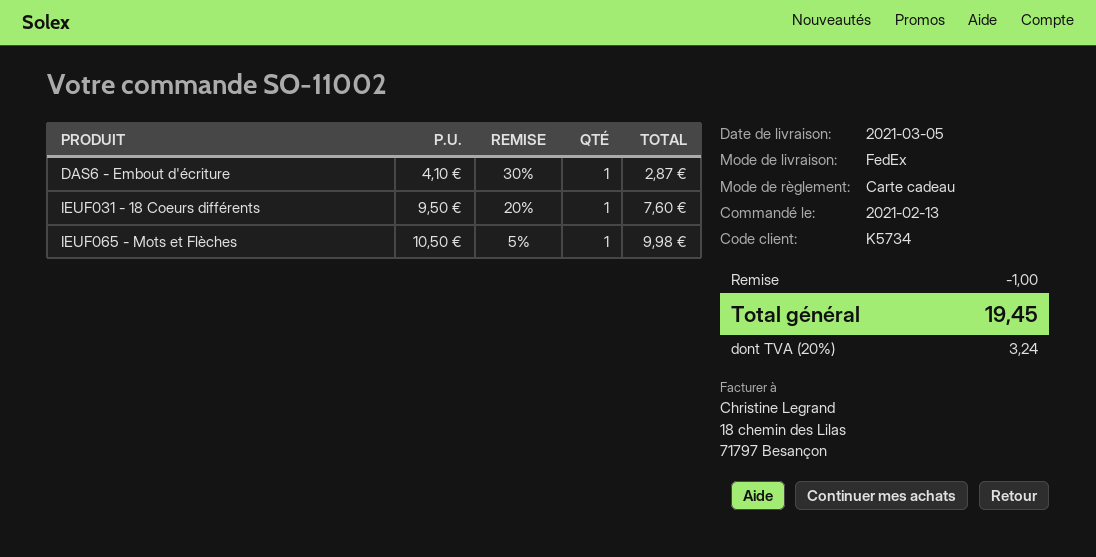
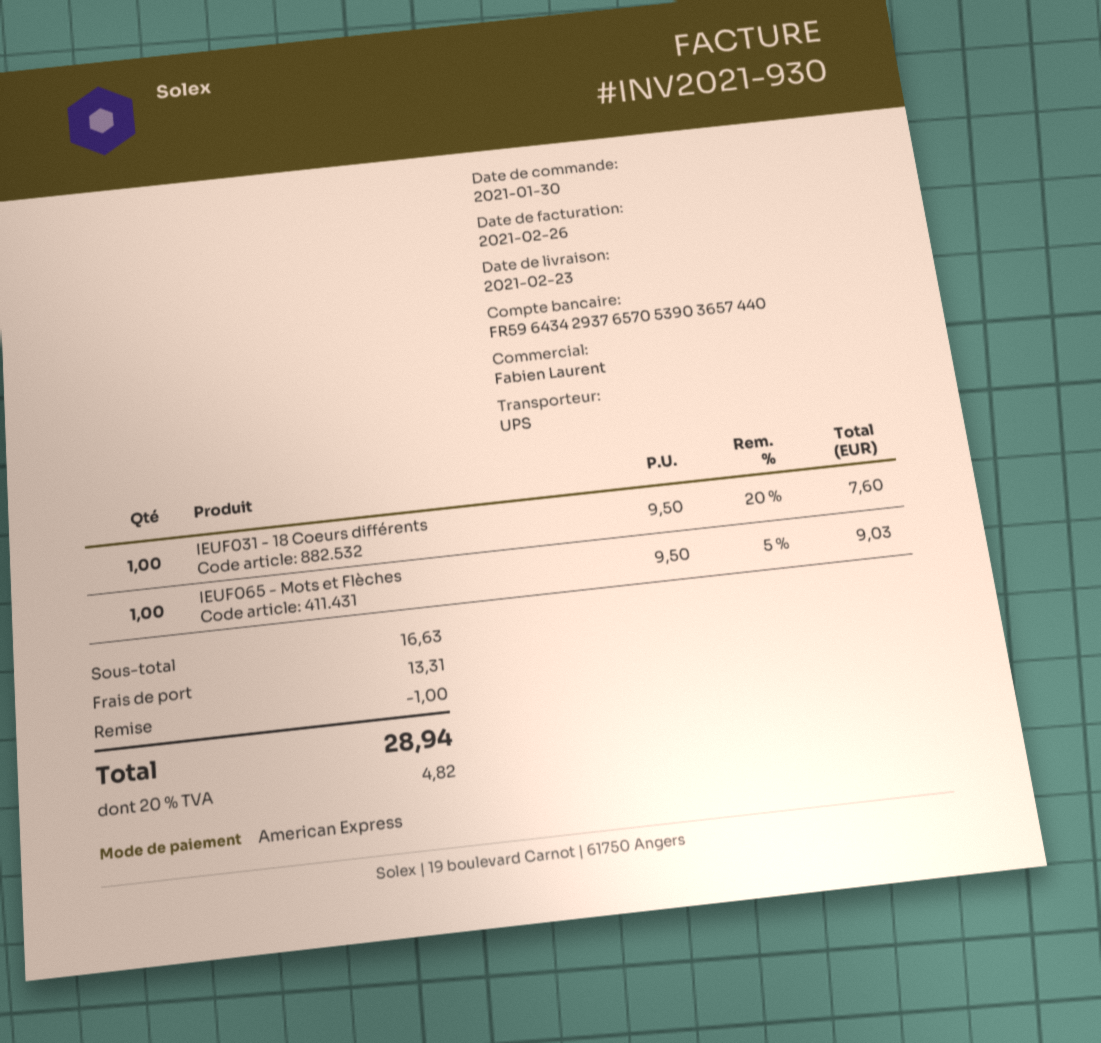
order date: 2021-02-13 -> 2021-01-30
delivery date: 2021-03-05 -> 2021-02-23
payment method: gift card -> American Express
shipping method: FedEx -> UPS
DAS6 - Embout d'écriture: 1 x 4.10 - 30% = 2.87 -> none
IEUF065 - Mots et Flèches: 1 x 10.50 - 5% = 9.98 -> 1 x 9.50 - 5% = 9.03
shipping: none -> 13.31
tax: 20% = 3.24 -> 20% = 4.82
total: 19.45 -> 28.94

